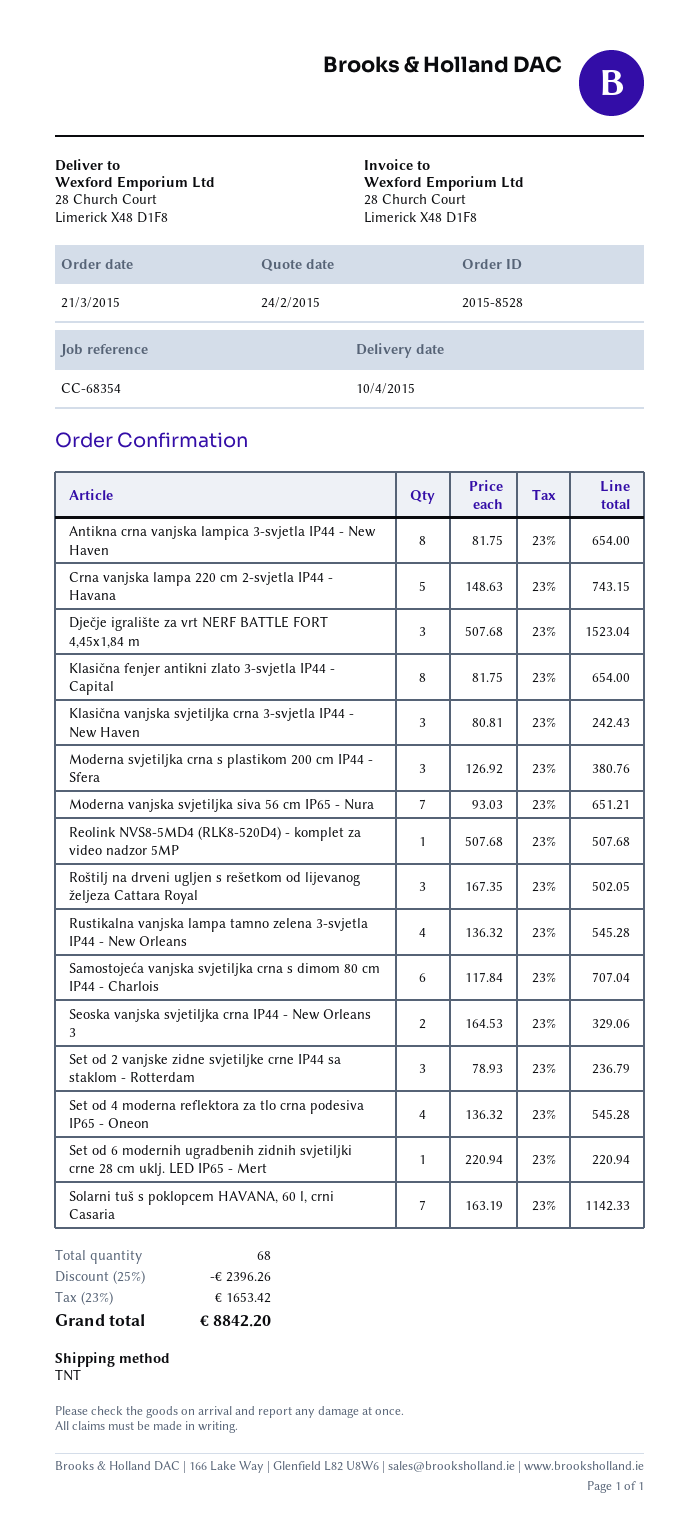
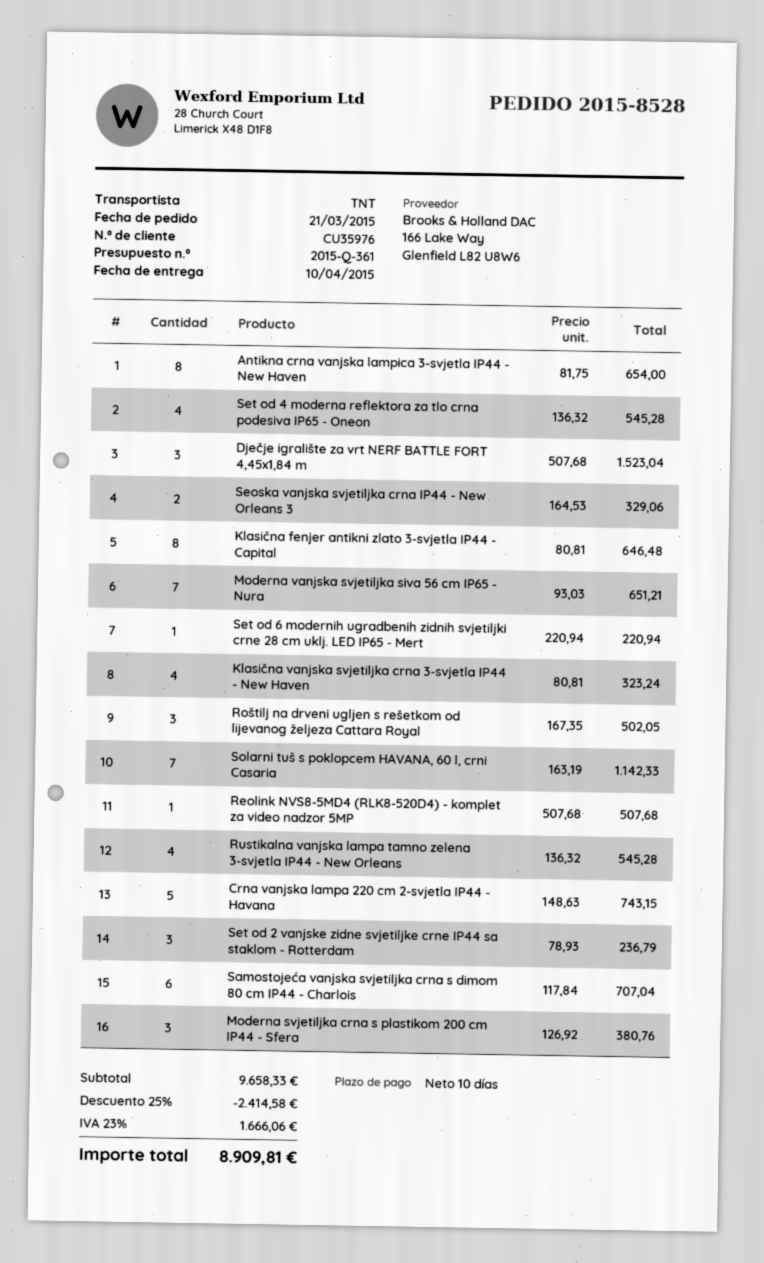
Klasična fenjer antikni zlato 3-svjetla IP44 - Capital: 8 x 81.75 = 654.00 -> 8 x 80.81 = 646.48
Klasična vanjska svjetiljka crna 3-svjetla IP44 - New Haven: 3 x 80.81 = 242.43 -> 4 x 80.81 = 323.24
discount: 25% = 2396.26 -> 25% = 2414.58
tax: 23% = 1653.42 -> 23% = 1666.06
total: 8842.20 -> 8909.81

